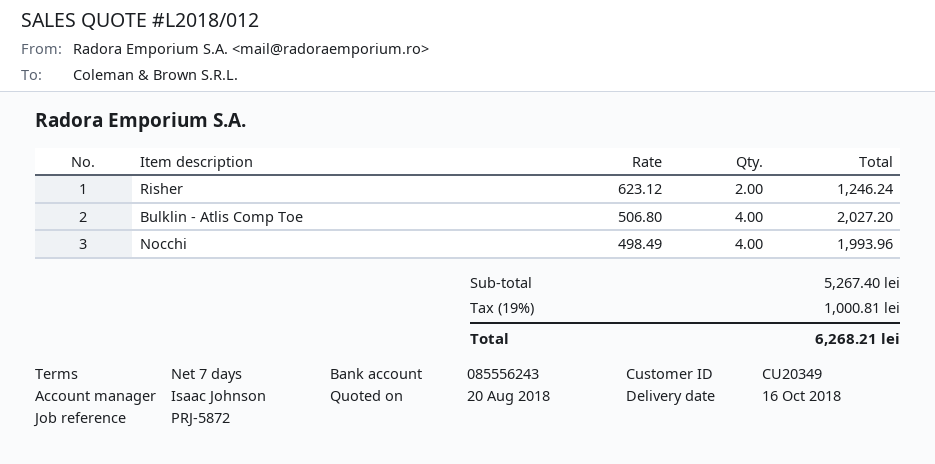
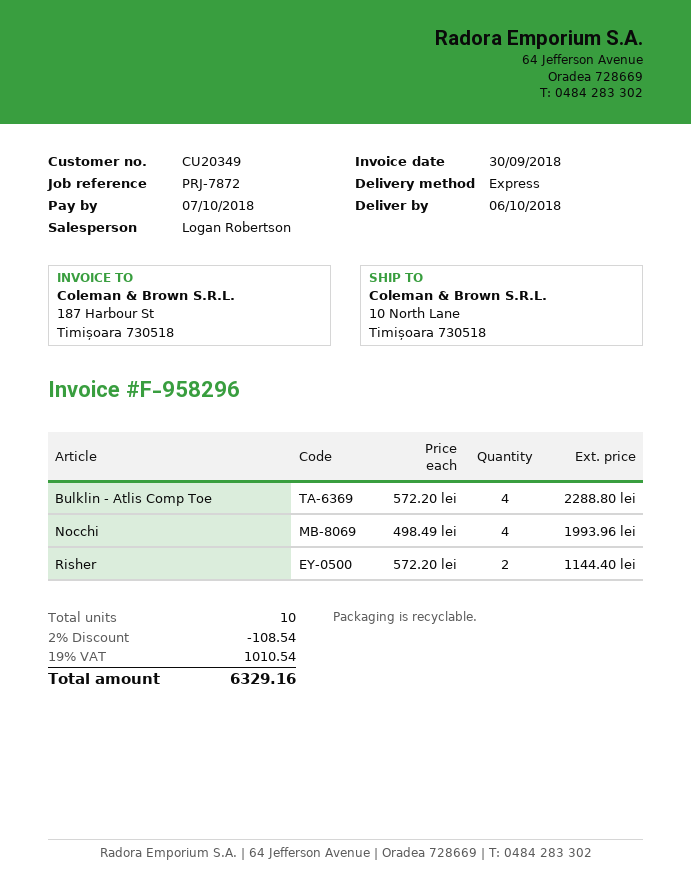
delivery date: 2018-10-16 -> 2018-10-06
reference: PRJ-5872 -> PRJ-7872
sales rep: Isaac Johnson -> Logan Robertson
Risher: 2 x 623.12 = 1246.24 -> 2 x 572.20 = 1144.40
Bulklin - Atlis Comp Toe: 4 x 506.80 = 2027.20 -> 4 x 572.20 = 2288.80
discount: none -> 2% = 108.54
tax: 19% = 1000.81 -> 19% = 1010.54
total: 6268.21 -> 6329.16

